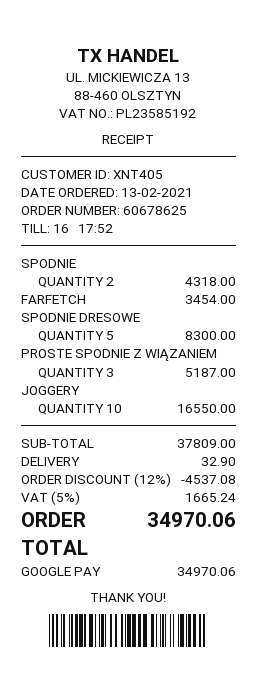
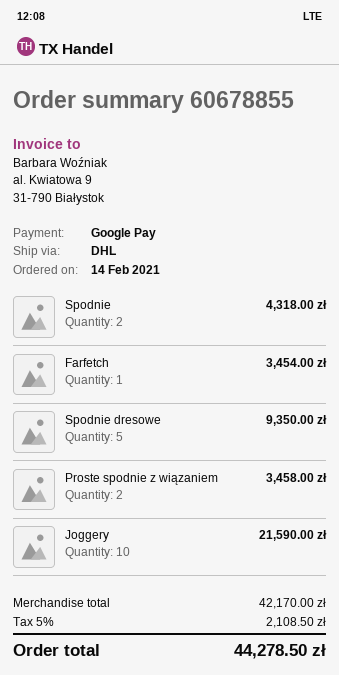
order number: 60678625 -> 60678855
order date: 2021-02-13 -> 2021-02-14
SPODNIE DRESOWE: 5 for 8300.00 -> 5 for 9350.00
PROSTE SPODNIE Z WIĄZANIEM: 3 for 5187.00 -> 2 for 3458.00
JOGGERY: 10 for 16550.00 -> 10 for 21590.00
subtotal: 37809.00 -> 42170.00
discount: 12% = 4537.08 -> none
shipping: 32.90 -> none
tax: 5% = 1665.24 -> 5% = 2108.50
total: 34970.06 -> 44278.50

